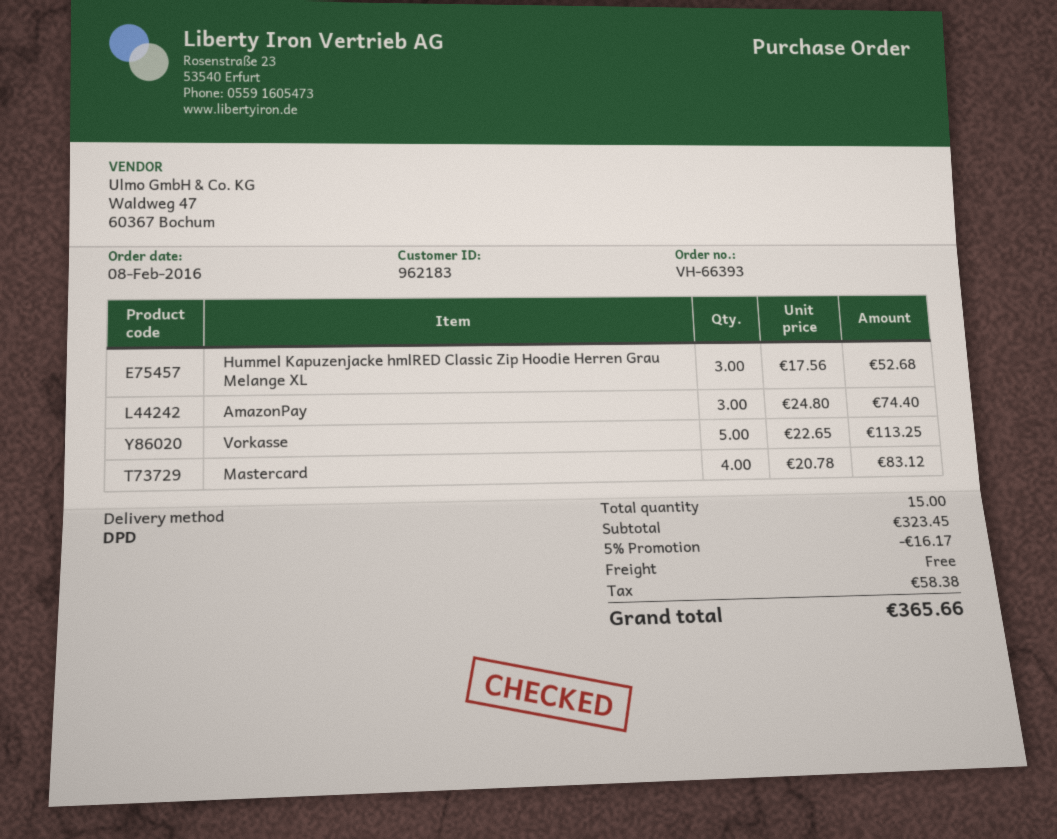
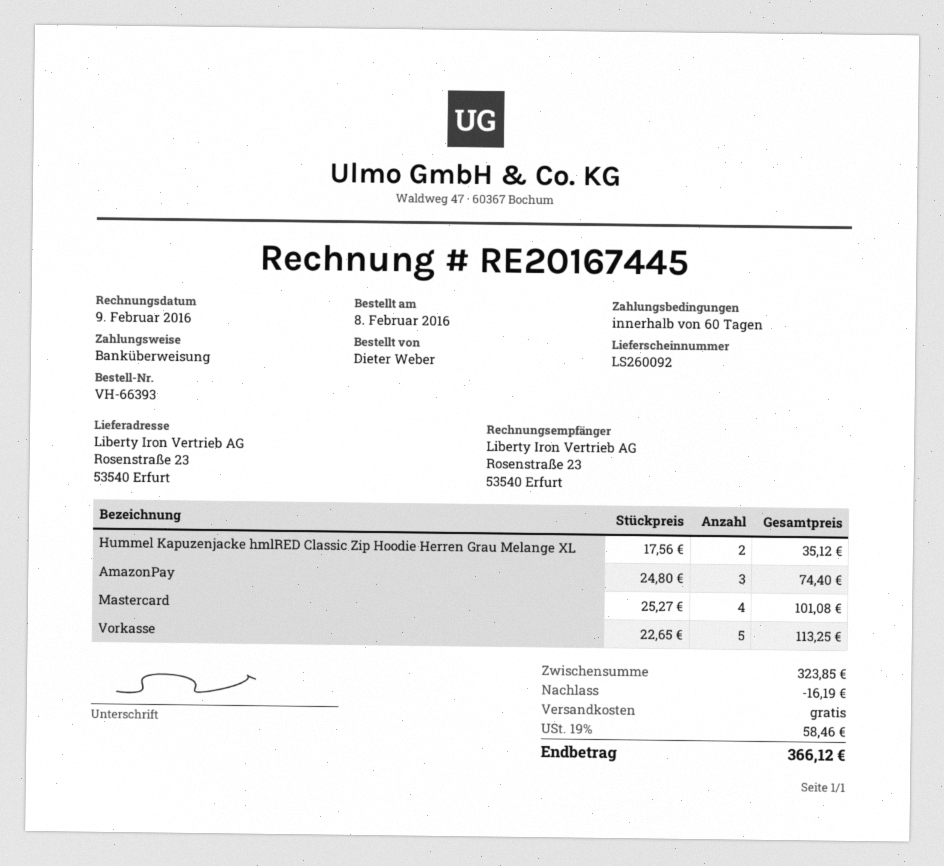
Hummel Kapuzenjacke hmlRED Classic Zip Hoodie Herren Grau Melange XL: 3 x 17.56 = 52.68 -> 2 x 17.56 = 35.12
Mastercard: 4 x 20.78 = 83.12 -> 4 x 25.27 = 101.08
subtotal: 323.45 -> 323.85
discount: 16.17 -> 16.19
tax: 58.38 -> 58.46
total: 365.66 -> 366.12

